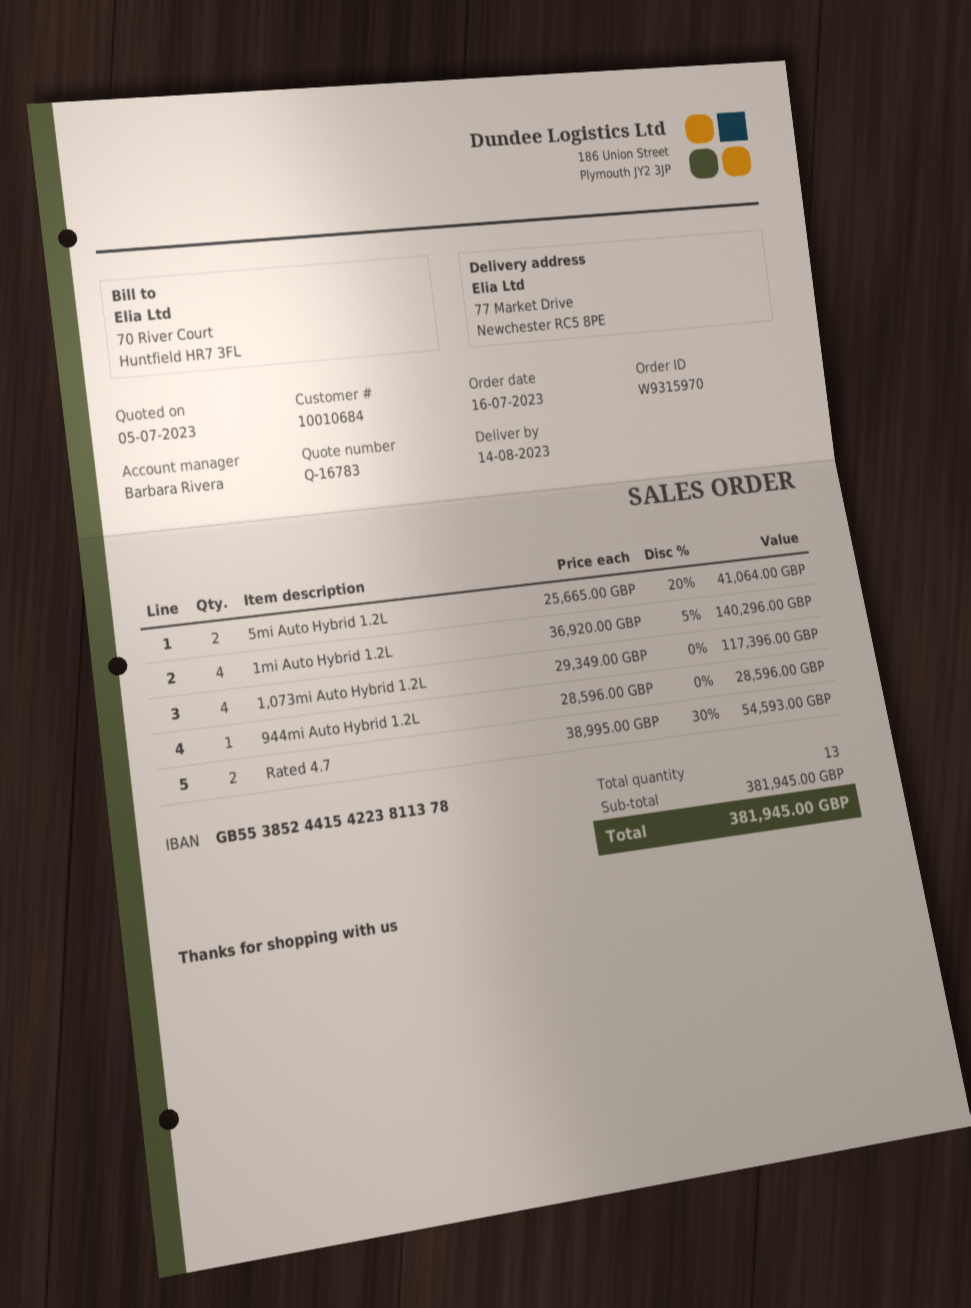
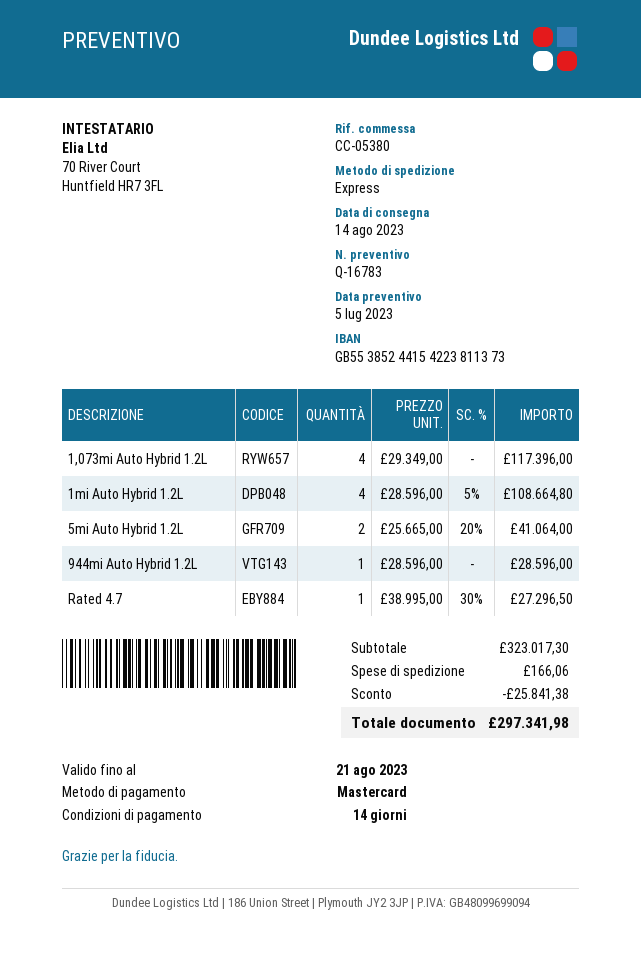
bank account: GB55385244154223811378 -> GB55385244154223811373
1mi Auto Hybrid 1.2L: 4 x 36920.00 - 5% = 140296.00 -> 4 x 28596.00 - 5% = 108664.80
Rated 4.7: 2 x 38995.00 - 30% = 54593.00 -> 1 x 38995.00 - 30% = 27296.50
subtotal: 381945.00 -> 323017.30
discount: none -> 25841.38
shipping: none -> 166.06
total: 381945.00 -> 297341.98

